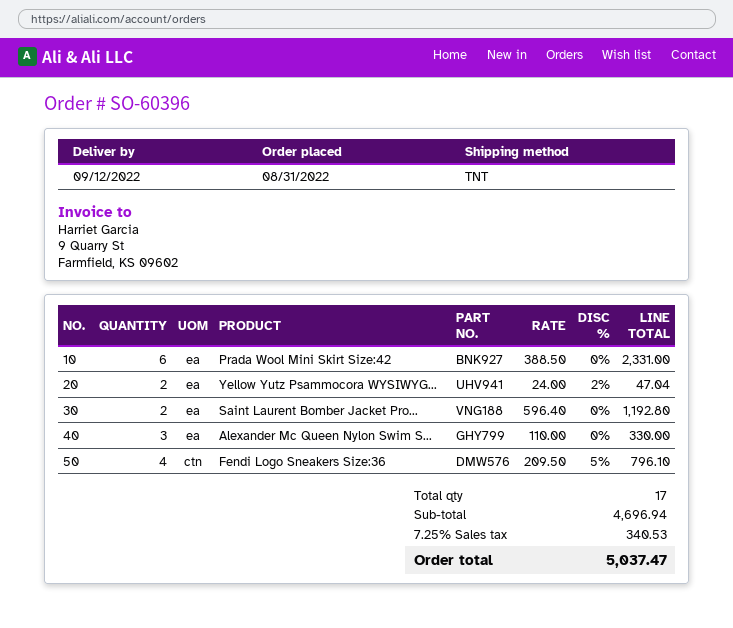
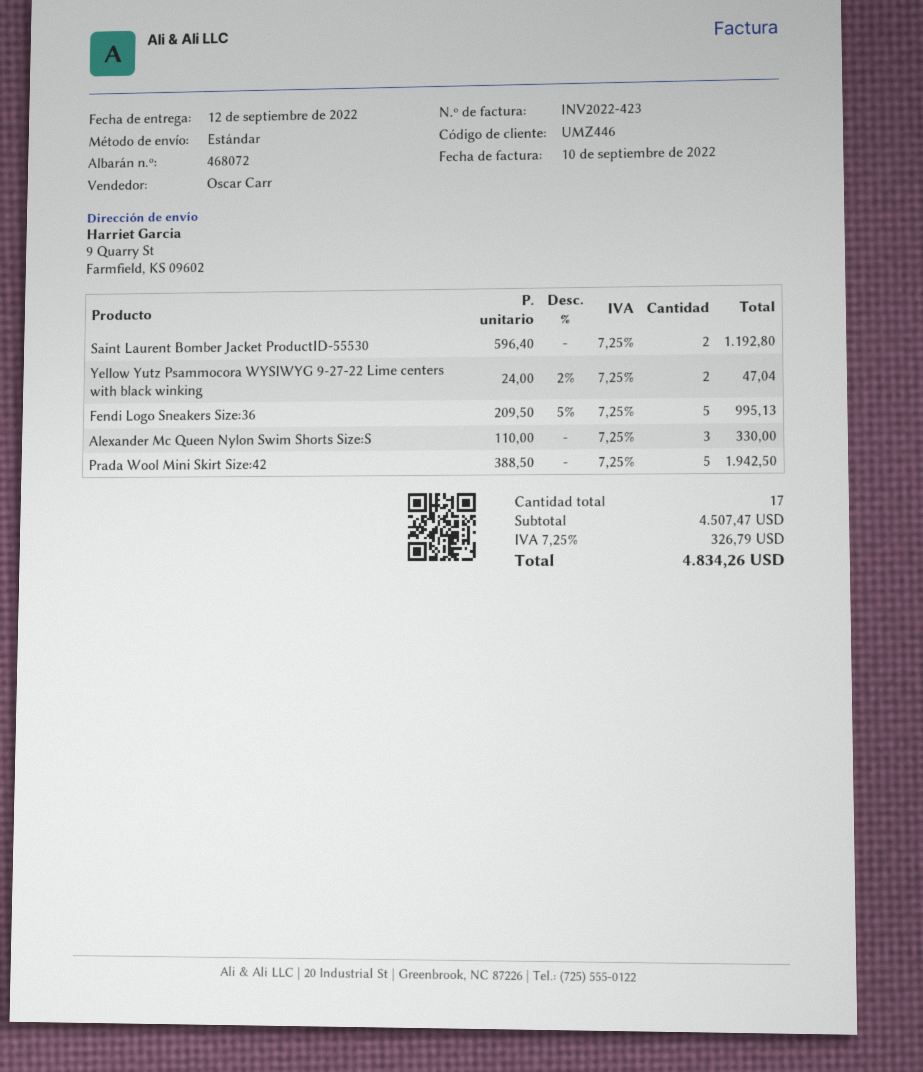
shipping method: TNT -> standard
Prada Wool Mini Skirt Size:42: 6 x 388.50 = 2331.00 -> 5 x 388.50 = 1942.50
Fendi Logo Sneakers Size:36: 4 x 209.50 - 5% = 796.10 -> 5 x 209.50 - 5% = 995.13
subtotal: 4696.94 -> 4507.47
tax: 7.25% = 340.53 -> 7.25% = 326.79
total: 5037.47 -> 4834.26

